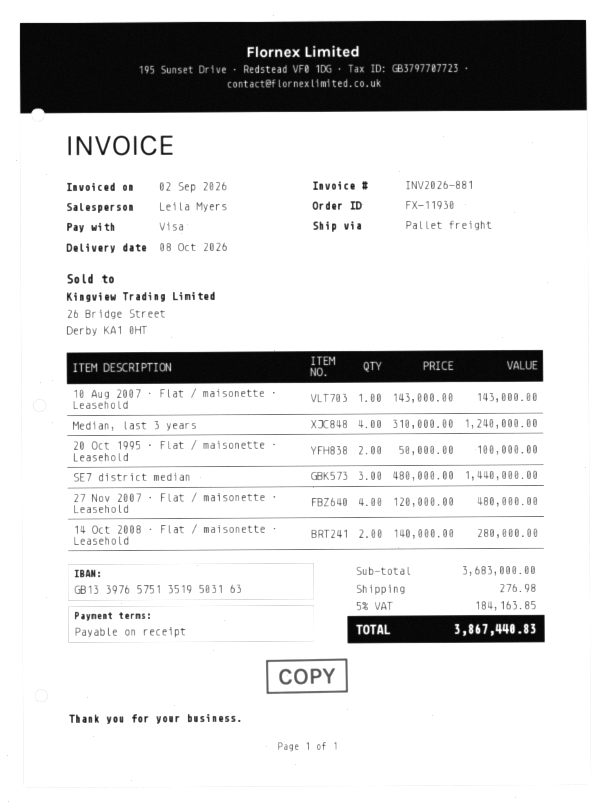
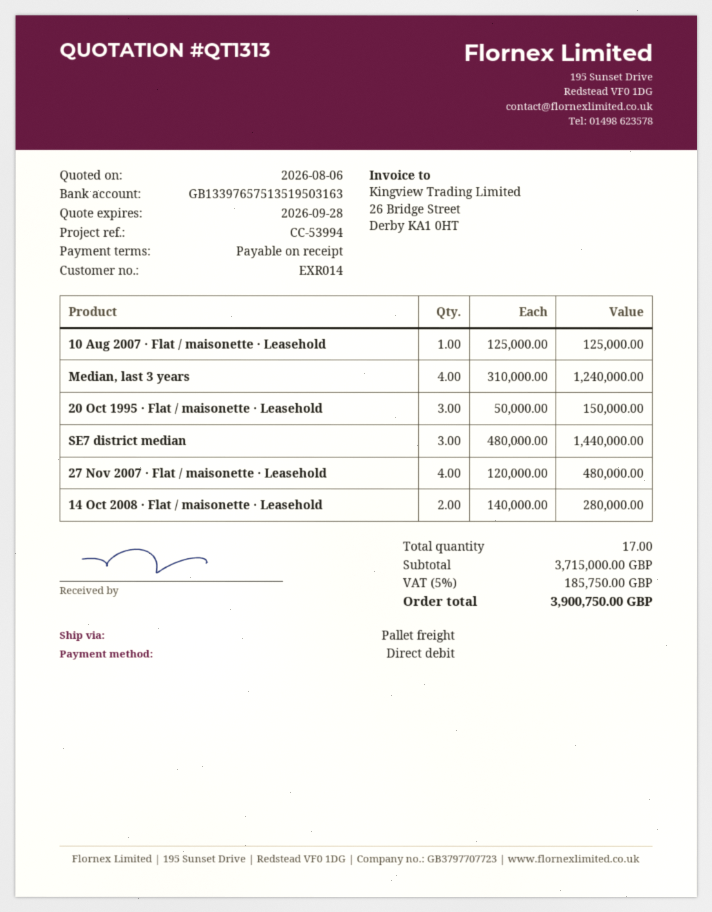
payment method: Visa -> direct debit
10 Aug 2007 · Flat / maisonette · Leasehold: 1 x 143000.00 = 143000.00 -> 1 x 125000.00 = 125000.00
20 Oct 1995 · Flat / maisonette · Leasehold: 2 x 50000.00 = 100000.00 -> 3 x 50000.00 = 150000.00
subtotal: 3683000.00 -> 3715000.00
shipping: 276.98 -> none
tax: 5% = 184163.85 -> 5% = 185750.00
total: 3867440.83 -> 3900750.00

